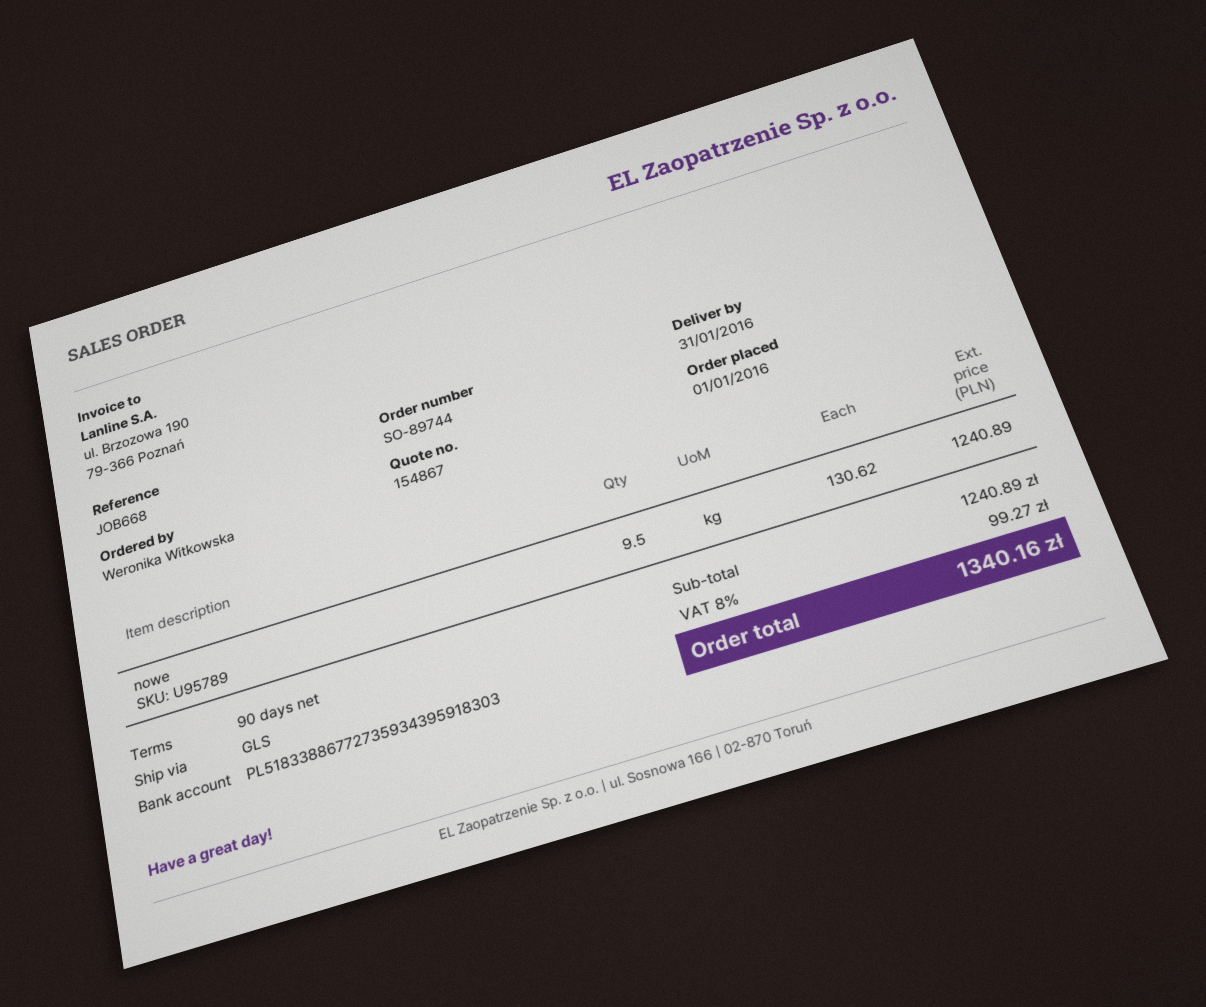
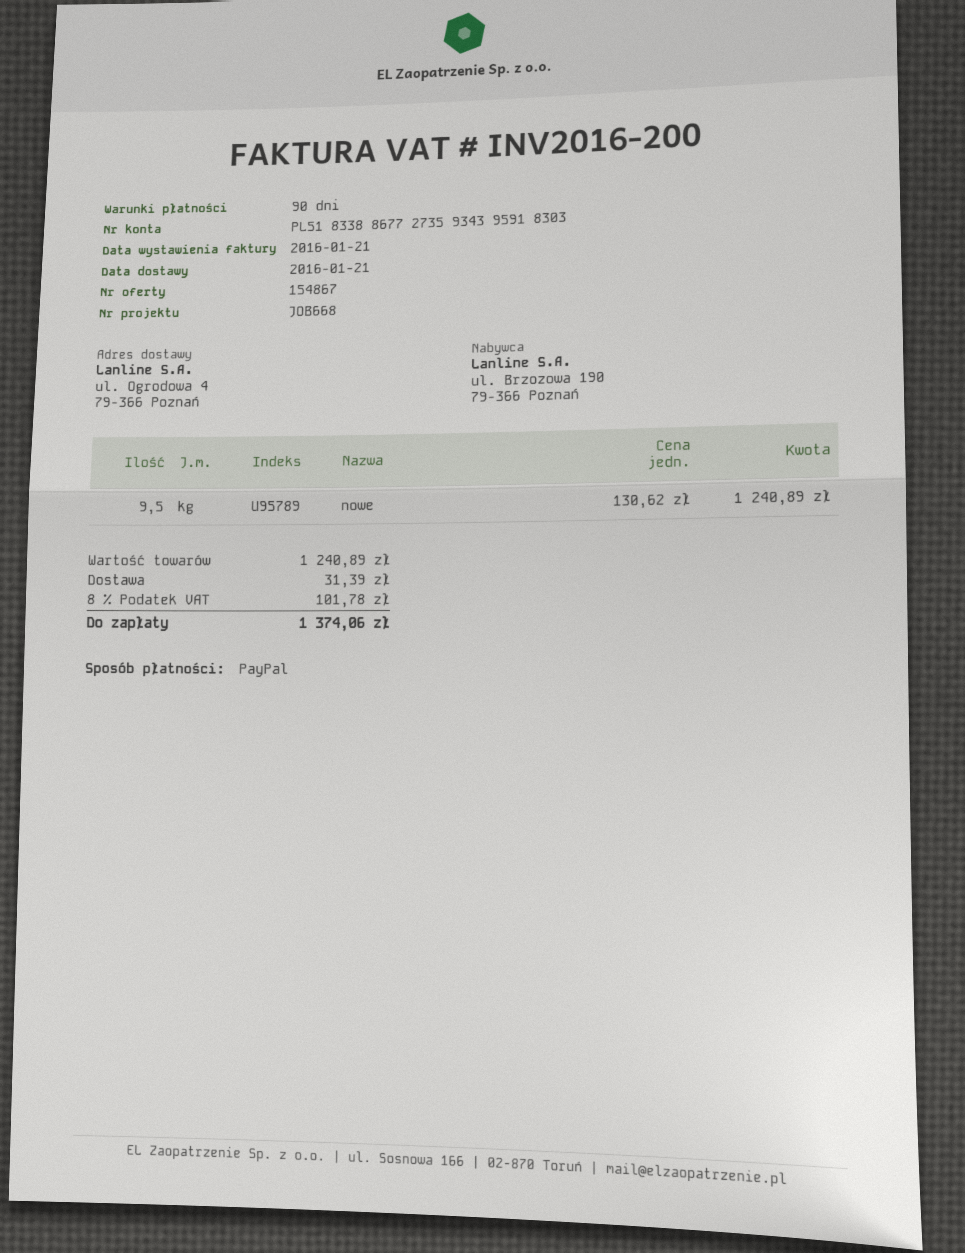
delivery date: 2016-01-31 -> 2016-01-21
shipping: none -> 31.39
tax: 8% = 99.27 -> 8% = 101.78
total: 1340.16 -> 1374.06

